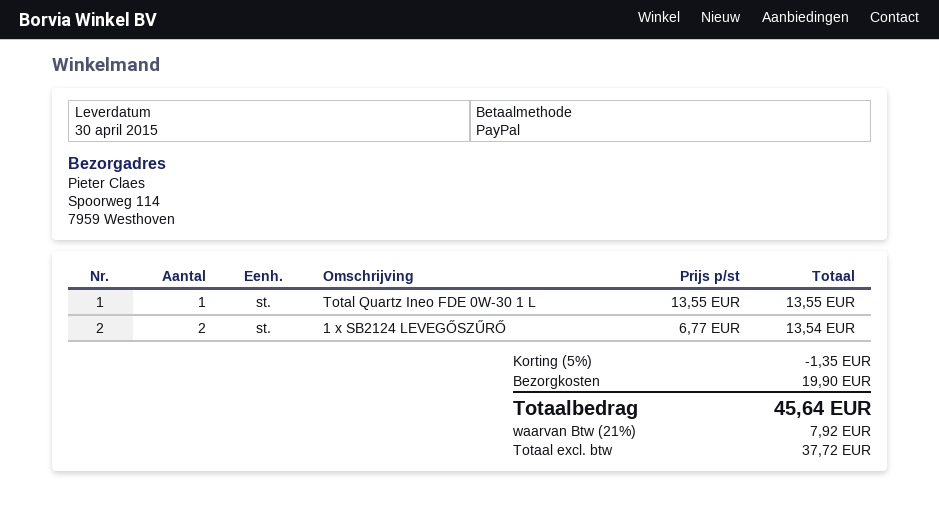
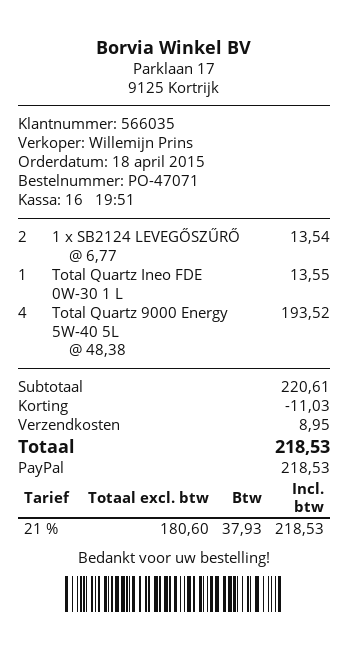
Total Quartz 9000 Energy 5W-40 5L: none -> 4 x 48.38 = 193.52
discount: 1.35 -> 11.03
shipping: 19.90 -> 8.95
net: 37.72 -> 180.60
tax: 21% = 7.92 -> 21% = 37.93
total: 45.64 -> 218.53

